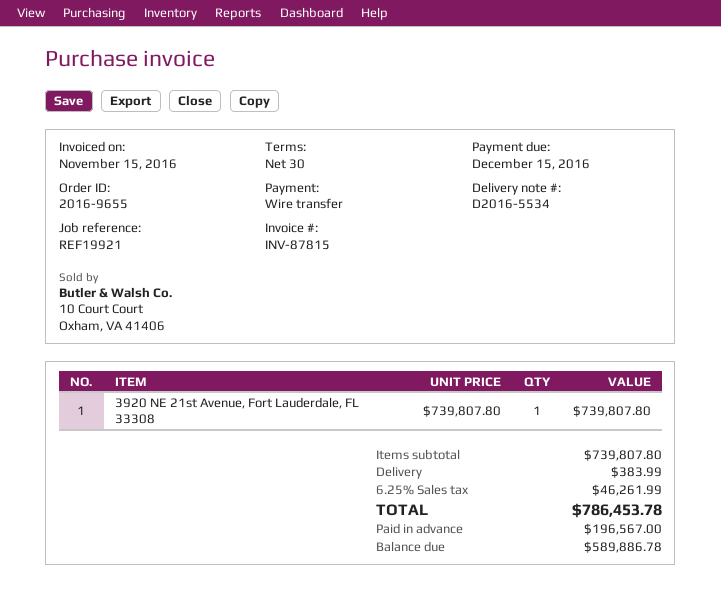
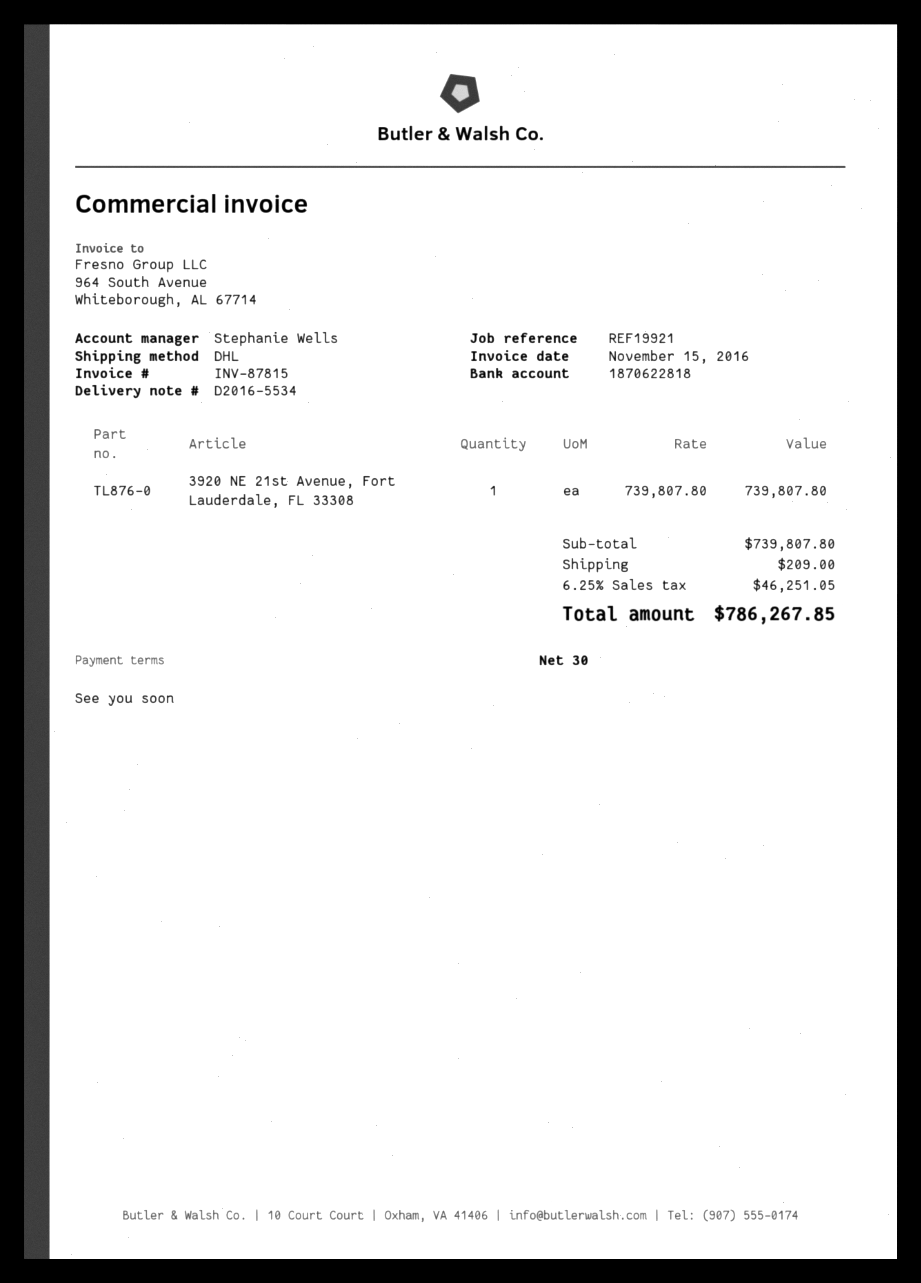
shipping: 383.99 -> 209.00
tax: 6.25% = 46261.99 -> 6.25% = 46251.05
total: 786453.78 -> 786267.85

